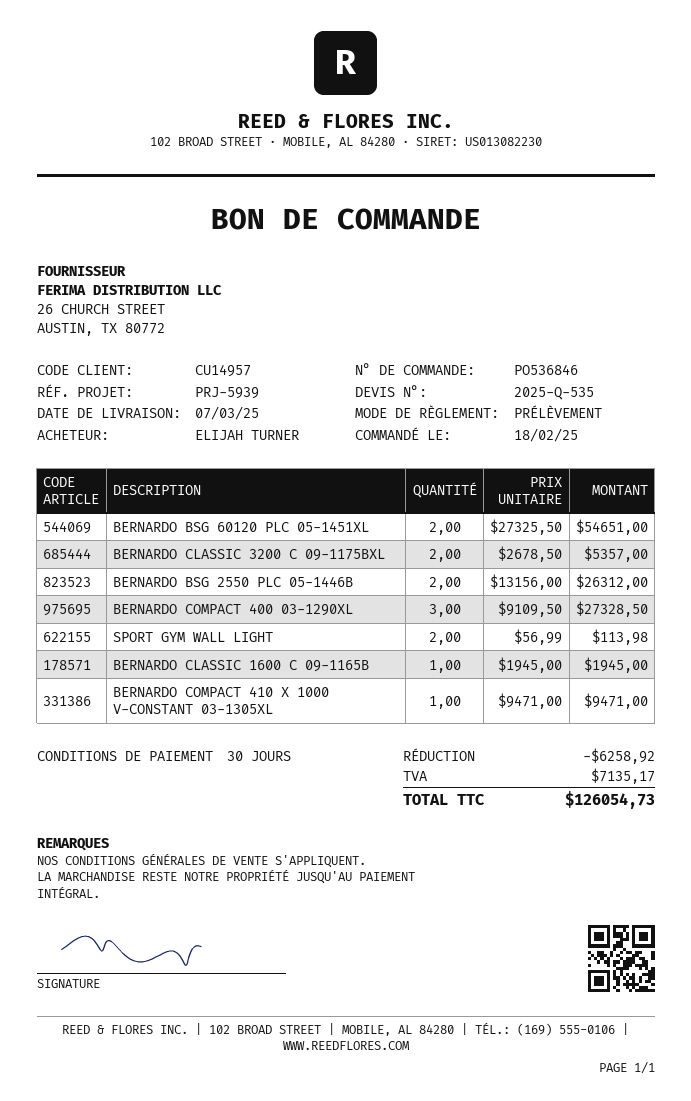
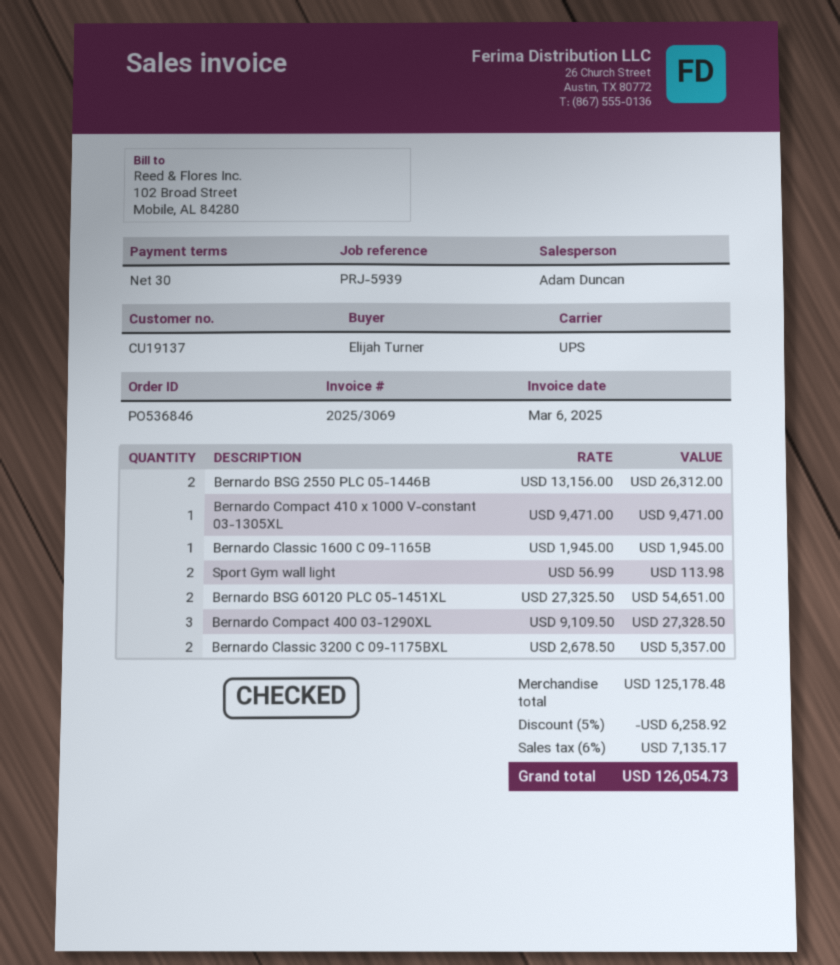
customer number: CU14957 -> CU19137

